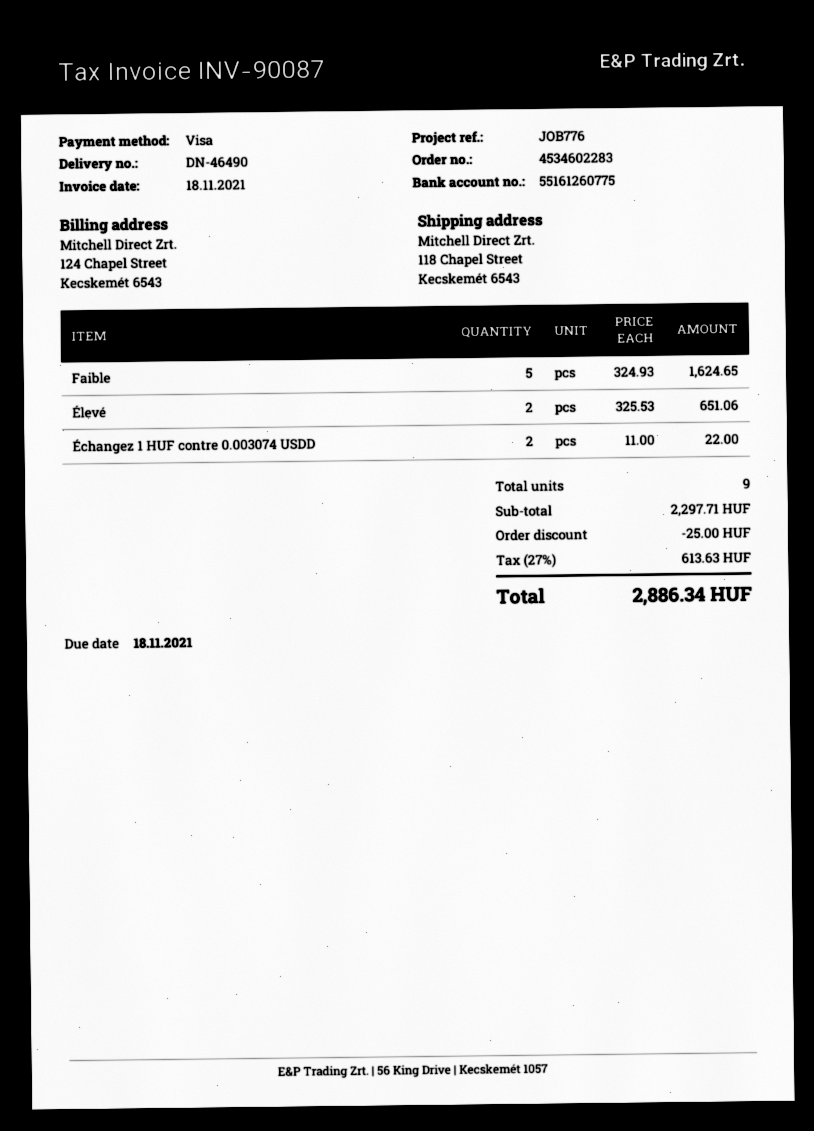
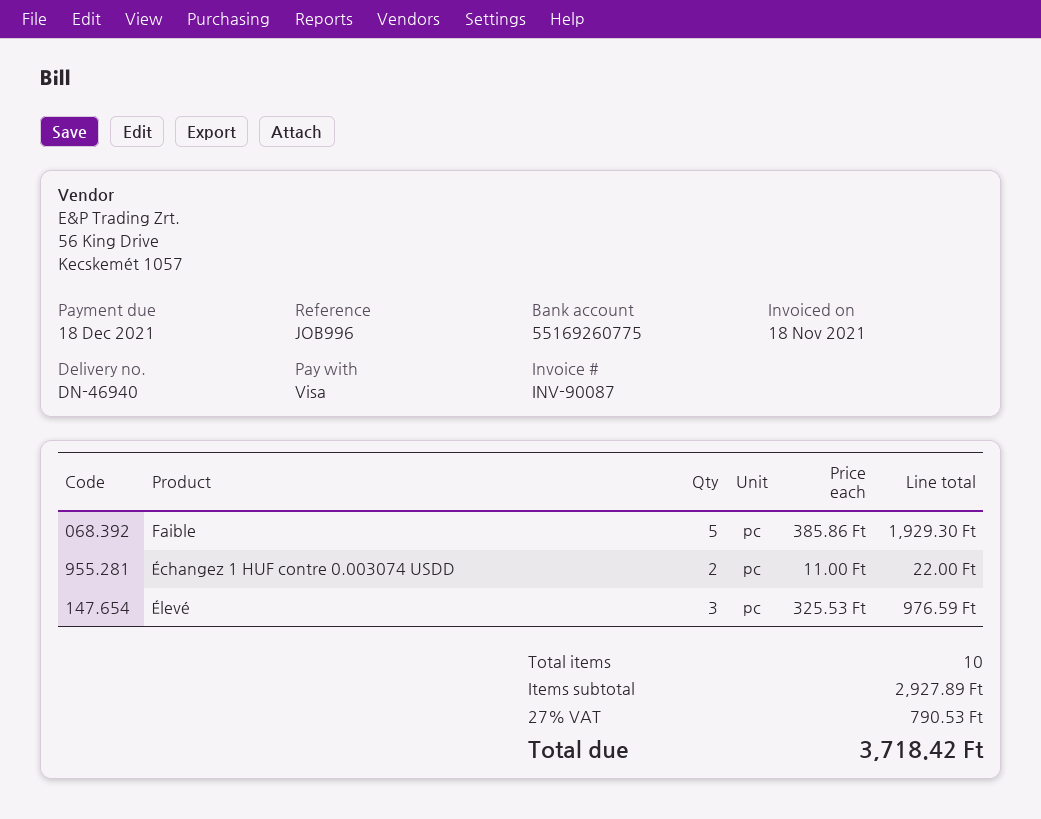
delivery note number: DN-46490 -> DN-46940
due date: 2021-11-18 -> 2021-12-18
reference: JOB776 -> JOB996
bank account: 55161260775 -> 55169260775
Faible: 5 x 324.93 = 1624.65 -> 5 x 385.86 = 1929.30
Élevé: 2 x 325.53 = 651.06 -> 3 x 325.53 = 976.59
total quantity: 9 -> 10
subtotal: 2297.71 -> 2927.89
discount: 25.00 -> none
tax: 27% = 613.63 -> 27% = 790.53
total: 2886.34 -> 3718.42

